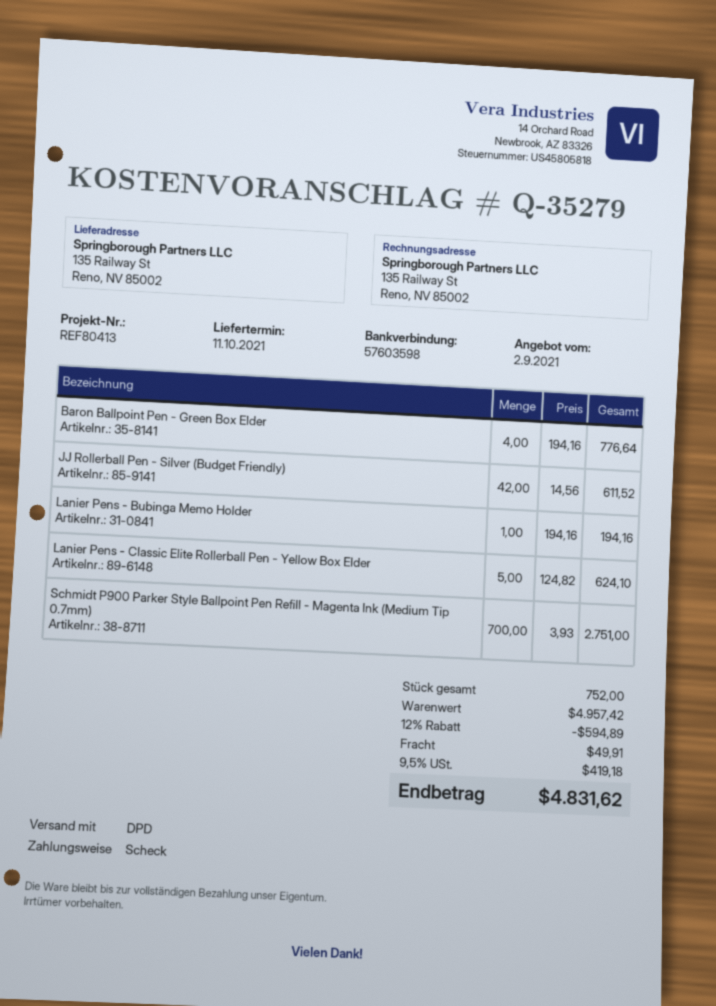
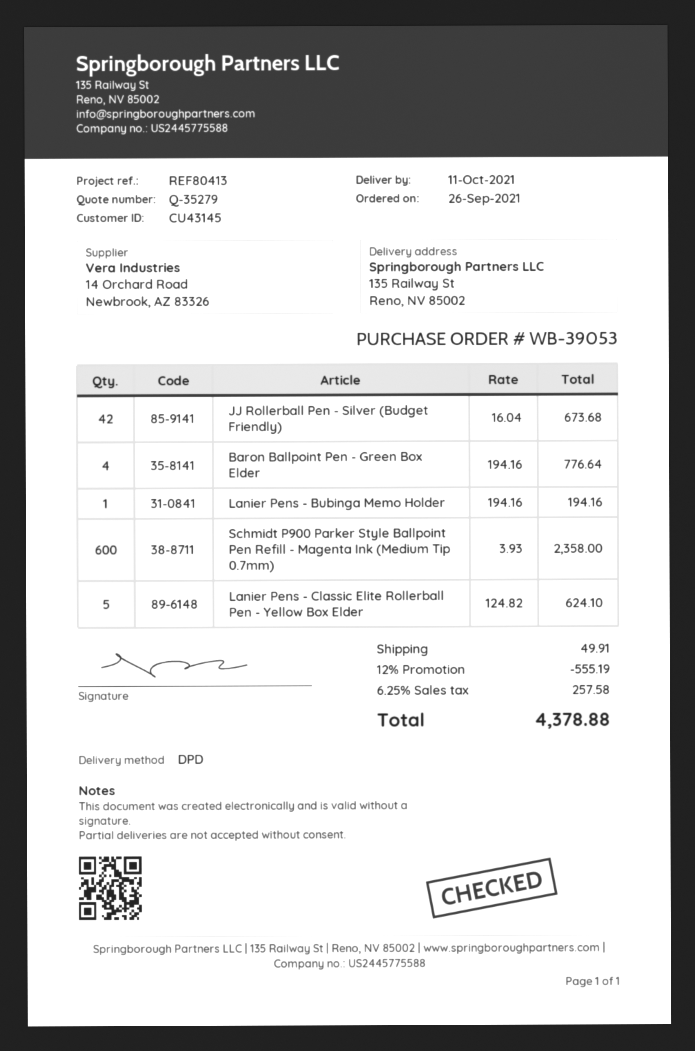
JJ Rollerball Pen - Silver (Budget Friendly): 42 x 14.56 = 611.52 -> 42 x 16.04 = 673.68
Schmidt P900 Parker Style Ballpoint Pen Refill - Magenta Ink (Medium Tip 0.7mm): 700 x 3.93 = 2751.00 -> 600 x 3.93 = 2358.00
discount: 12% = 594.89 -> 12% = 555.19
tax: 9.5% = 419.18 -> 6.25% = 257.58
total: 4831.62 -> 4378.88

